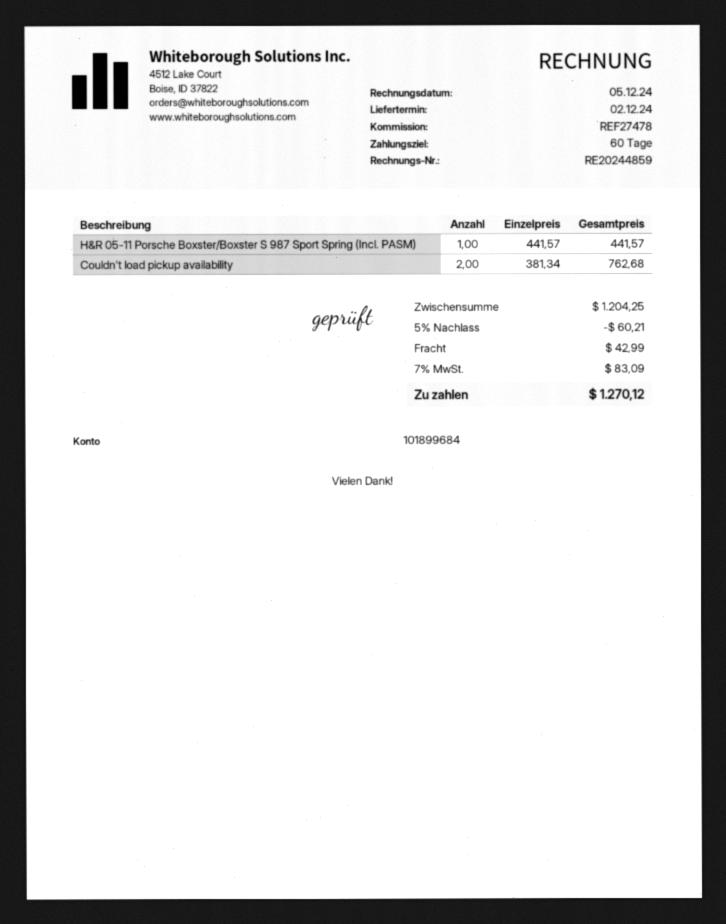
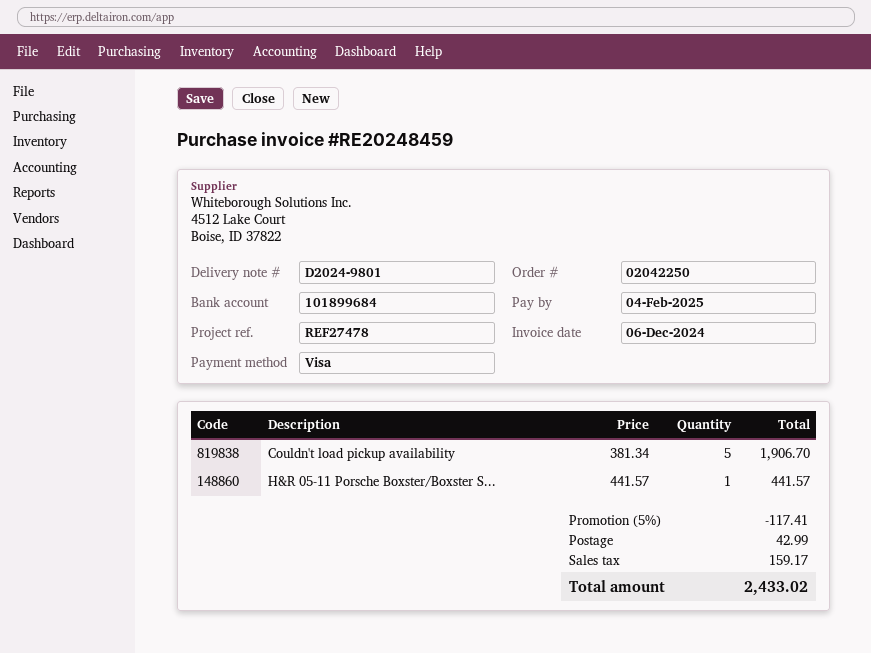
invoice number: RE20244859 -> RE20248459
invoice date: 2024-12-05 -> 2024-12-06
Couldn't load pickup availability: 2 x 381.34 = 762.68 -> 5 x 381.34 = 1906.70
discount: 5% = 60.21 -> 5% = 117.41
tax: 83.09 -> 159.17
total: 1270.12 -> 2433.02

